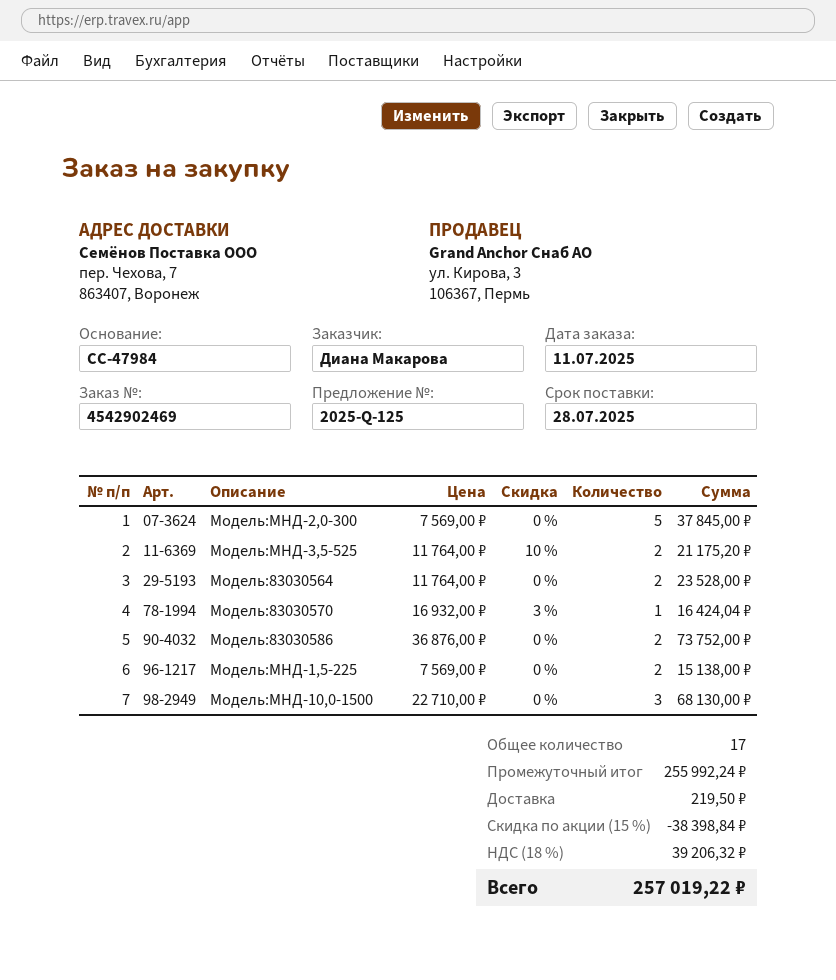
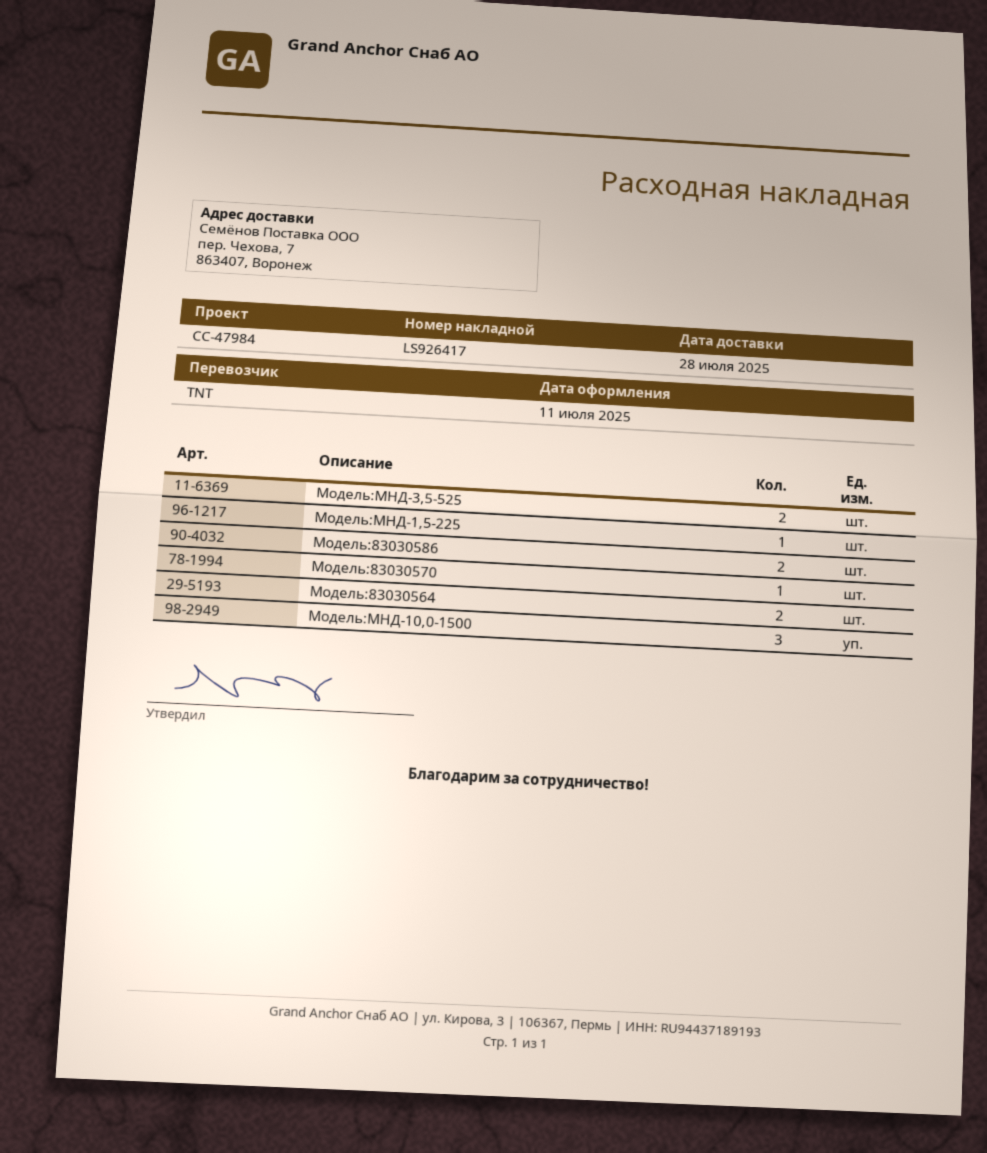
Модель:МНД-2,0-300: 5 -> none
Модель:МНД-1,5-225: 2 -> 1

